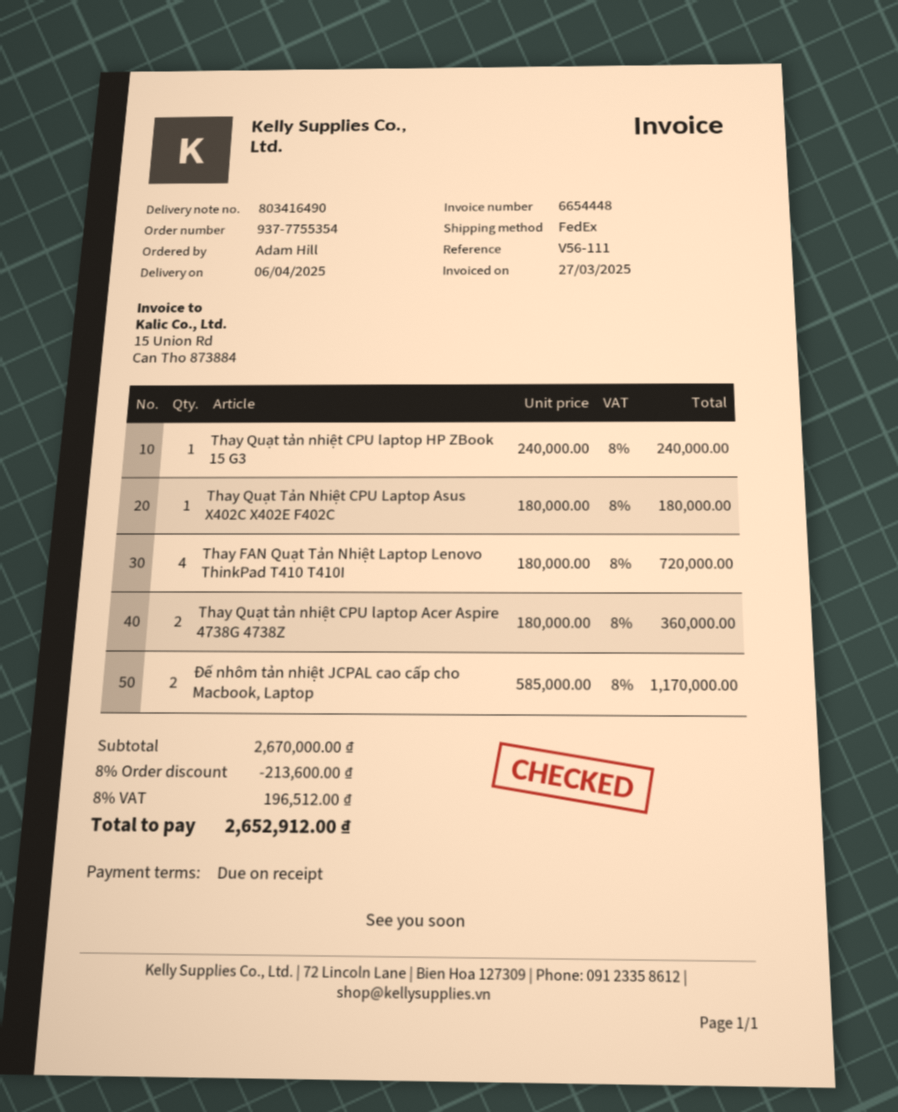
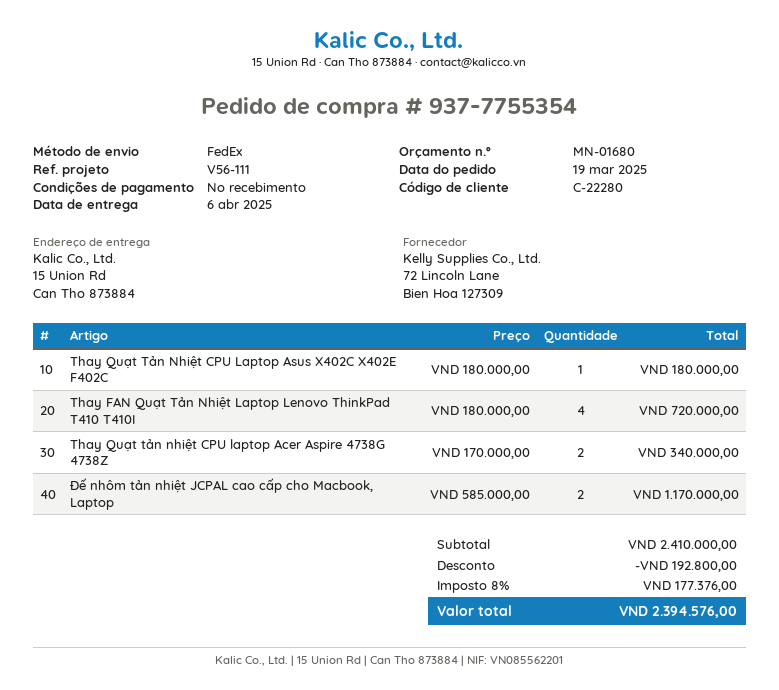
Thay Quạt tản nhiệt CPU laptop HP ZBook 15 G3: 1 x 240000.00 = 240000.00 -> none
Thay Quạt tản nhiệt CPU laptop Acer Aspire 4738G 4738Z: 2 x 180000.00 = 360000.00 -> 2 x 170000.00 = 340000.00
subtotal: 2670000.00 -> 2410000.00
discount: 213600.00 -> 192800.00
tax: 8% = 196512.00 -> 8% = 177376.00
total: 2652912.00 -> 2394576.00

